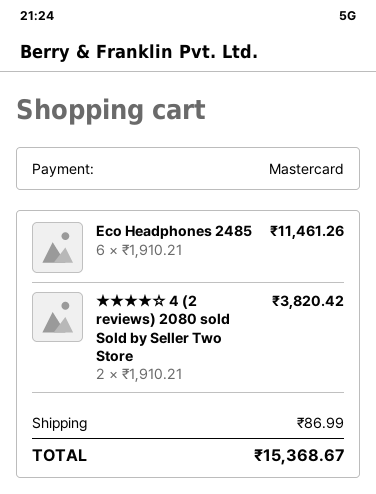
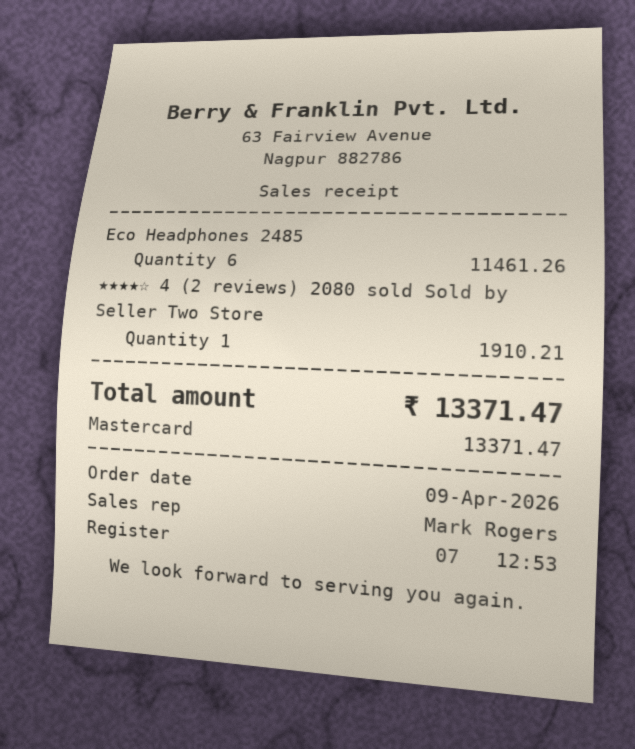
★★★★☆ 4 (2 reviews) 2080 sold Sold by Seller Two Store: 2 for 3820.42 -> 1 for 1910.21
shipping: 86.99 -> none
total: 15368.67 -> 13371.47

